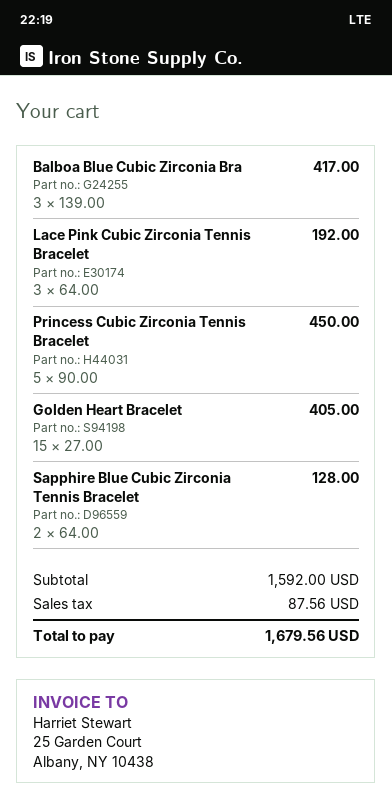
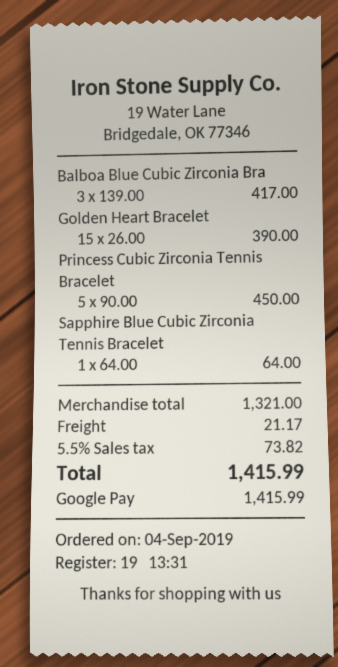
Lace Pink Cubic Zirconia Tennis Bracelet: 3 x 64.00 = 192.00 -> none
Golden Heart Bracelet: 15 x 27.00 = 405.00 -> 15 x 26.00 = 390.00
Sapphire Blue Cubic Zirconia Tennis Bracelet: 2 x 64.00 = 128.00 -> 1 x 64.00 = 64.00
subtotal: 1592.00 -> 1321.00
shipping: none -> 21.17
tax: 87.56 -> 73.82
total: 1679.56 -> 1415.99

